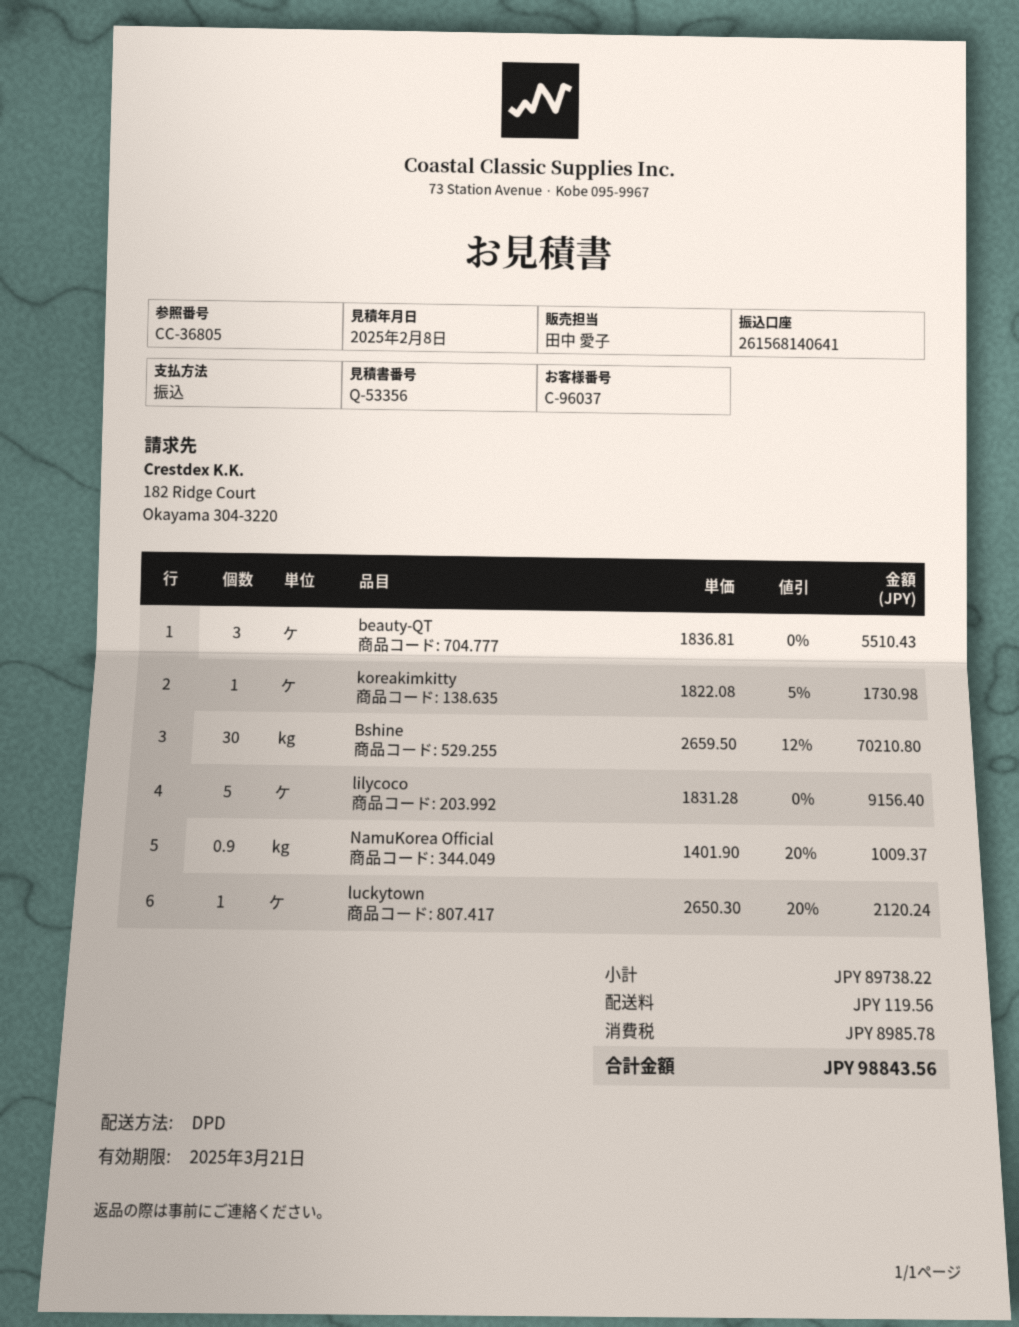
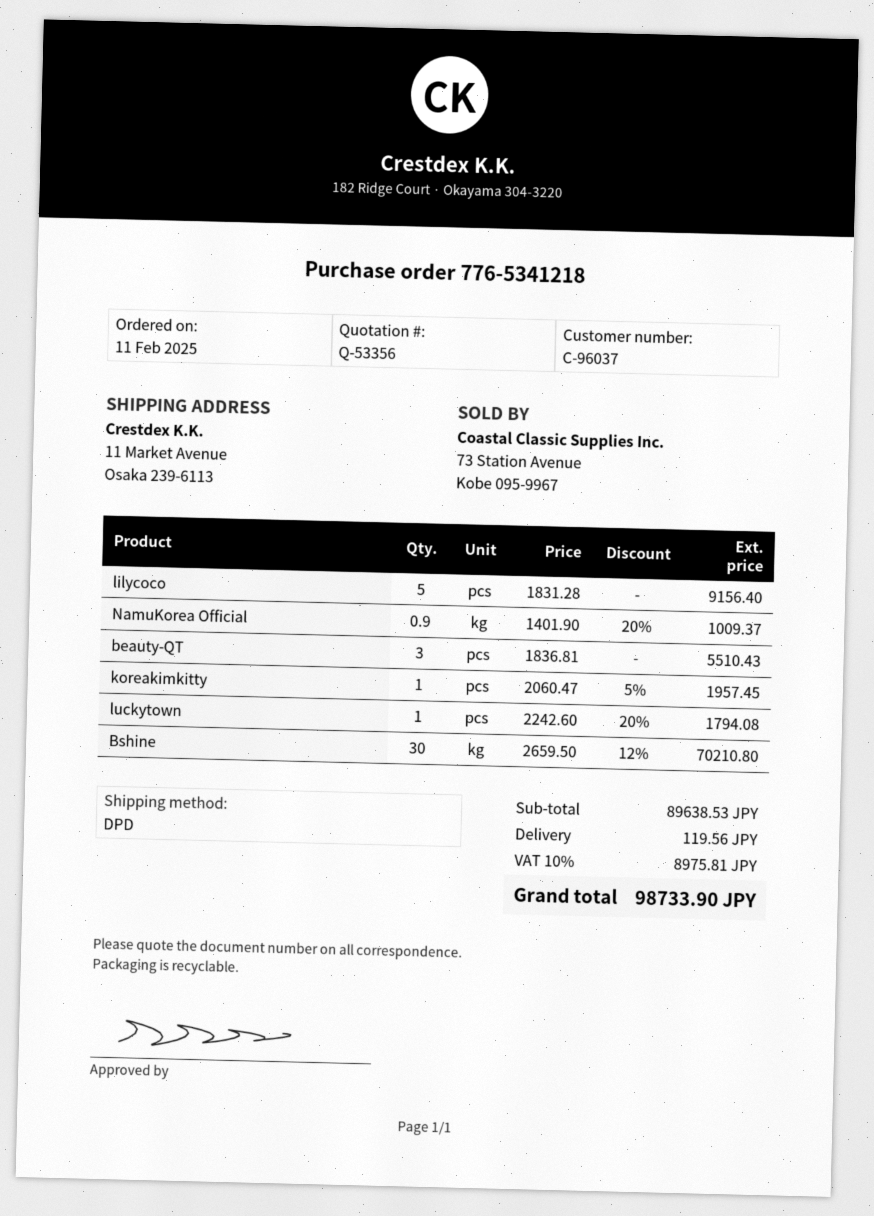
koreakimkitty: 1 x 1822.08 - 5% = 1730.98 -> 1 x 2060.47 - 5% = 1957.45
luckytown: 1 x 2650.30 - 20% = 2120.24 -> 1 x 2242.60 - 20% = 1794.08
subtotal: 89738.22 -> 89638.53
tax: 8985.78 -> 8975.81
total: 98843.56 -> 98733.90

